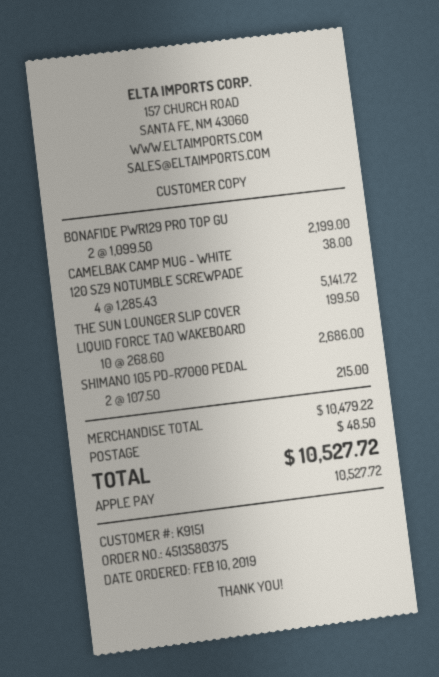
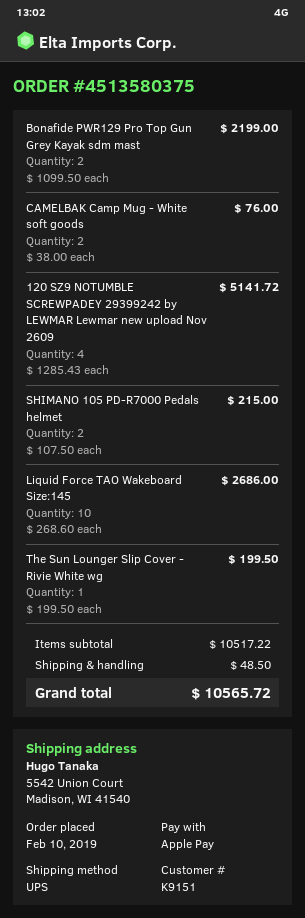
CAMELBAK CAMP MUG - WHITE: 1 x 38.00 = 38.00 -> 2 x 38.00 = 76.00
subtotal: 10479.22 -> 10517.22
total: 10527.72 -> 10565.72

